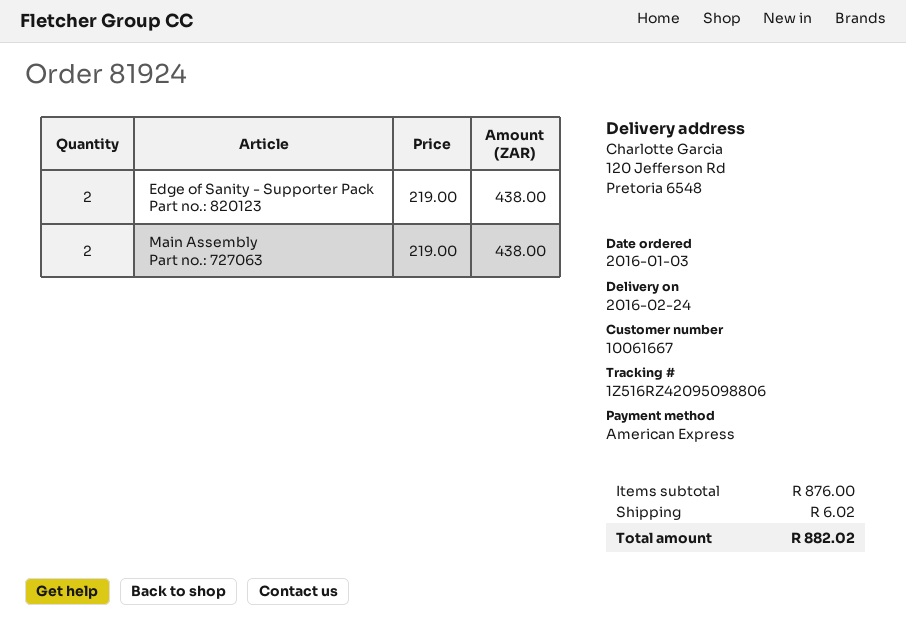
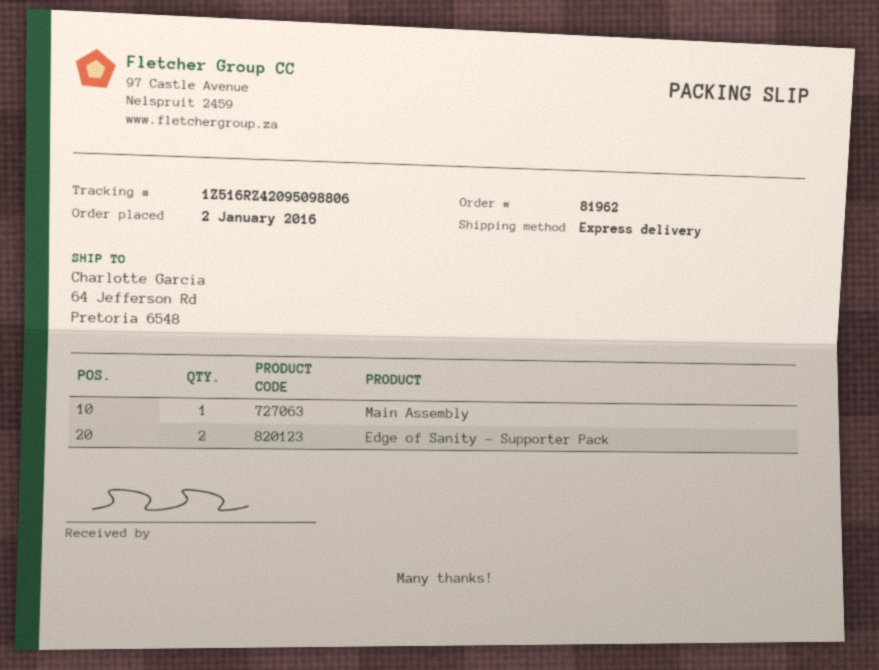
order number: 81924 -> 81962
order date: 2016-01-03 -> 2016-01-02
ship to: 120 Jefferson Rd, Pretoria 6548 -> 64 Jefferson Rd, Pretoria 6548
Main Assembly: 2 -> 1

